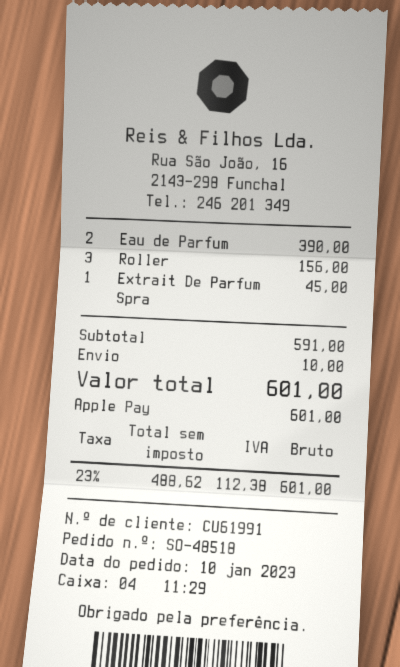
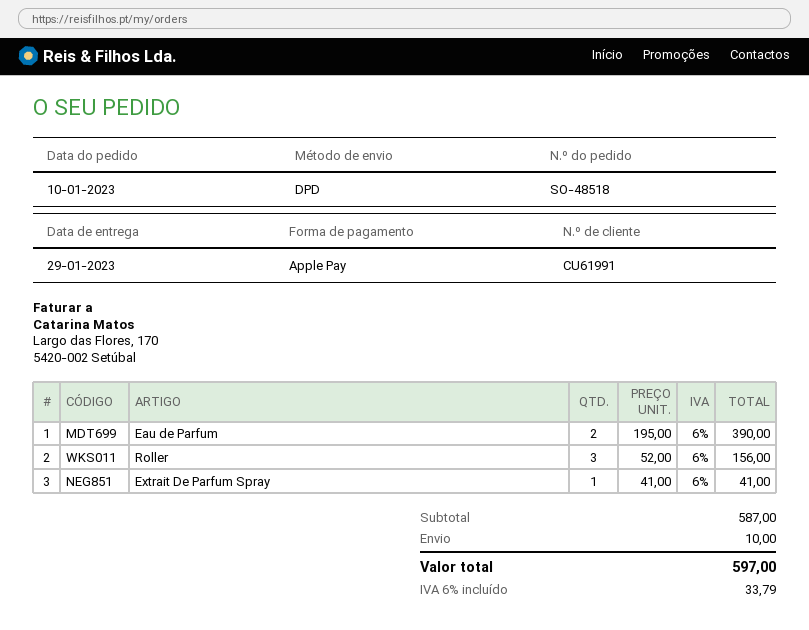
Extrait De Parfum Spra: 1 for 45.00 -> 1 for 41.00
subtotal: 591.00 -> 587.00
tax: 23% = 112.38 -> 6% = 33.79
total: 601.00 -> 597.00

